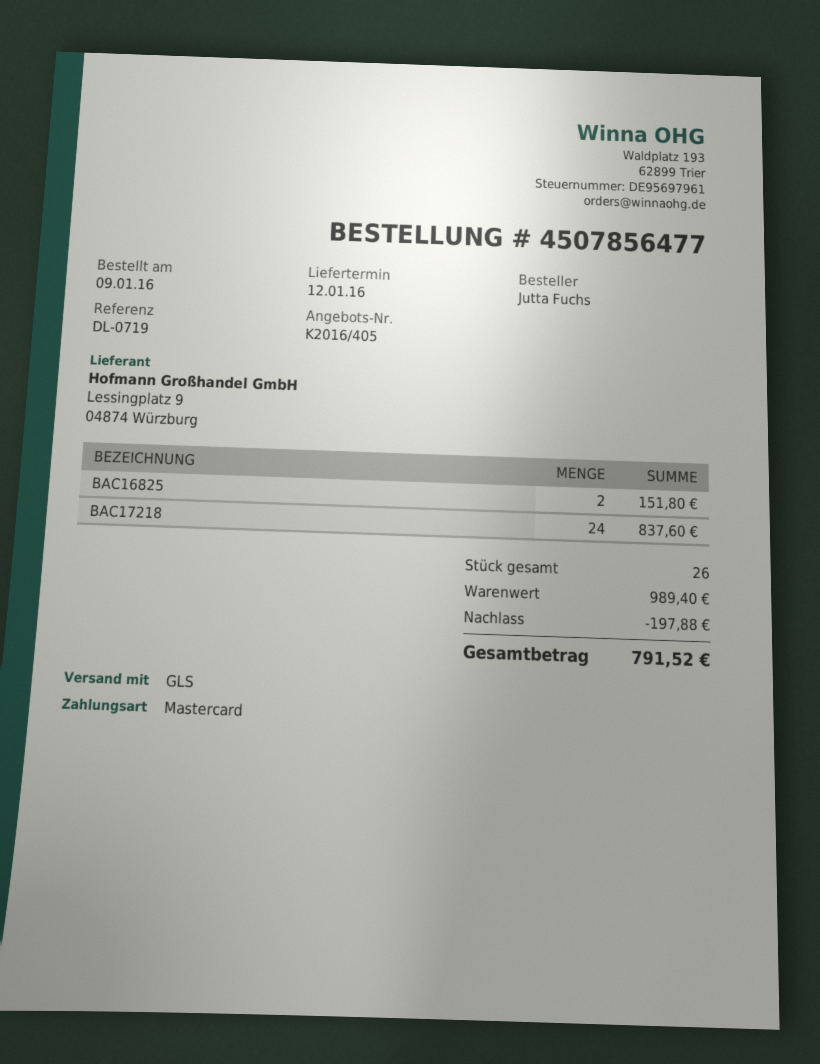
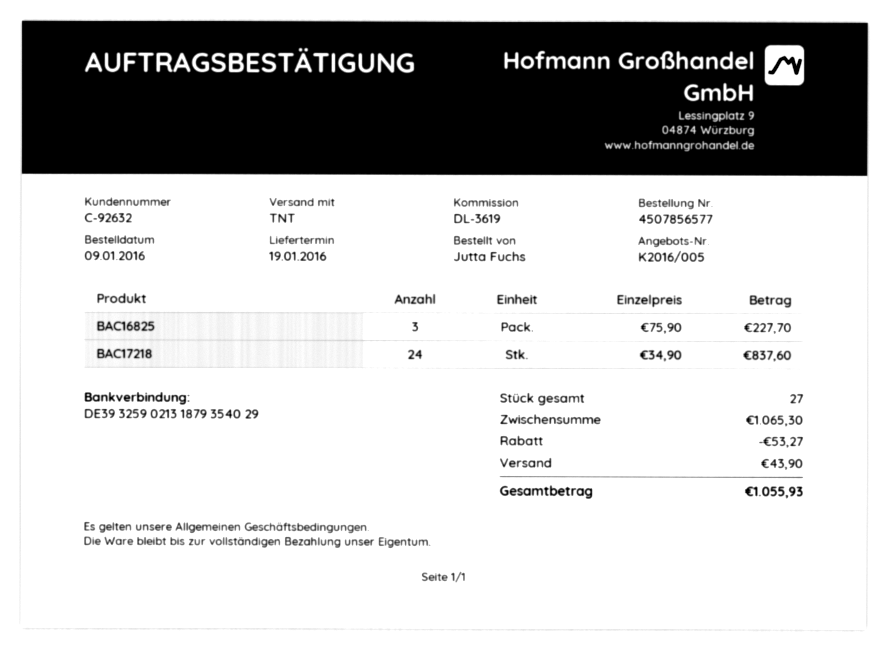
quote number: K2016/405 -> K2016/005
order number: 4507856477 -> 4507856577
delivery date: 2016-01-12 -> 2016-01-19
reference: DL-0719 -> DL-3619
shipping method: GLS -> TNT
BAC16825: 2 for 151.80 -> 3 for 227.70
total quantity: 26 -> 27
subtotal: 989.40 -> 1065.30
discount: 197.88 -> 53.27
shipping: none -> 43.90
total: 791.52 -> 1055.93

